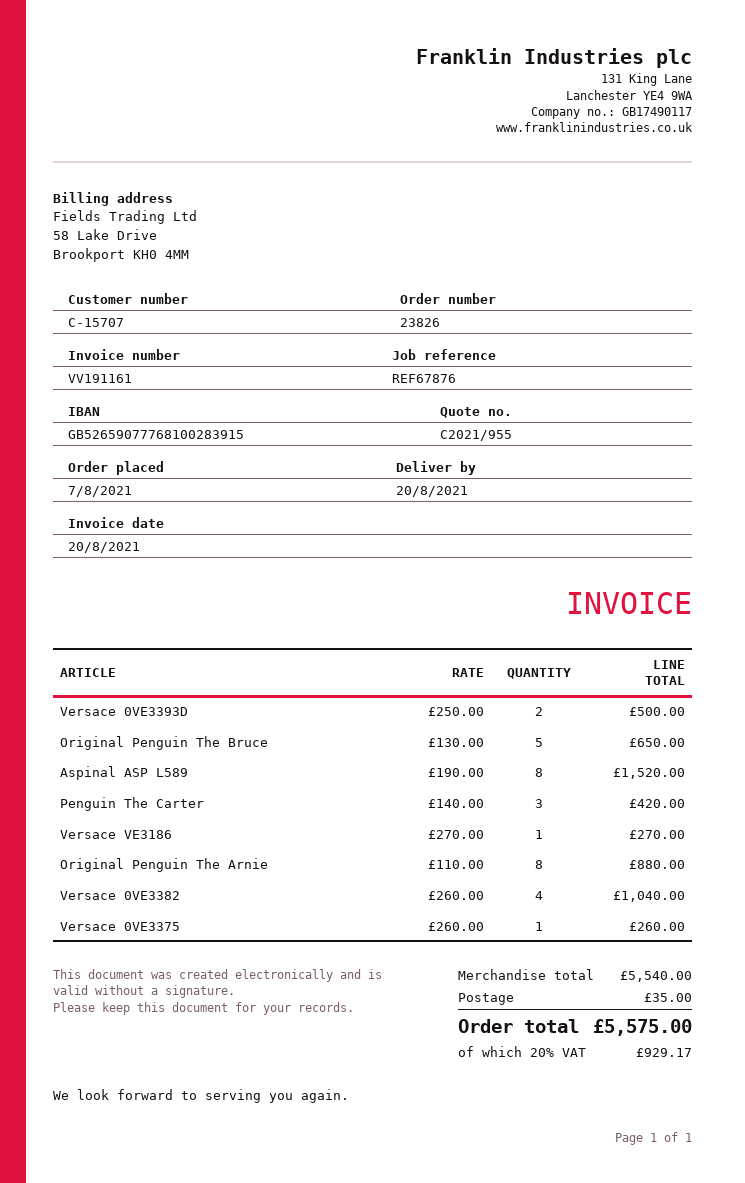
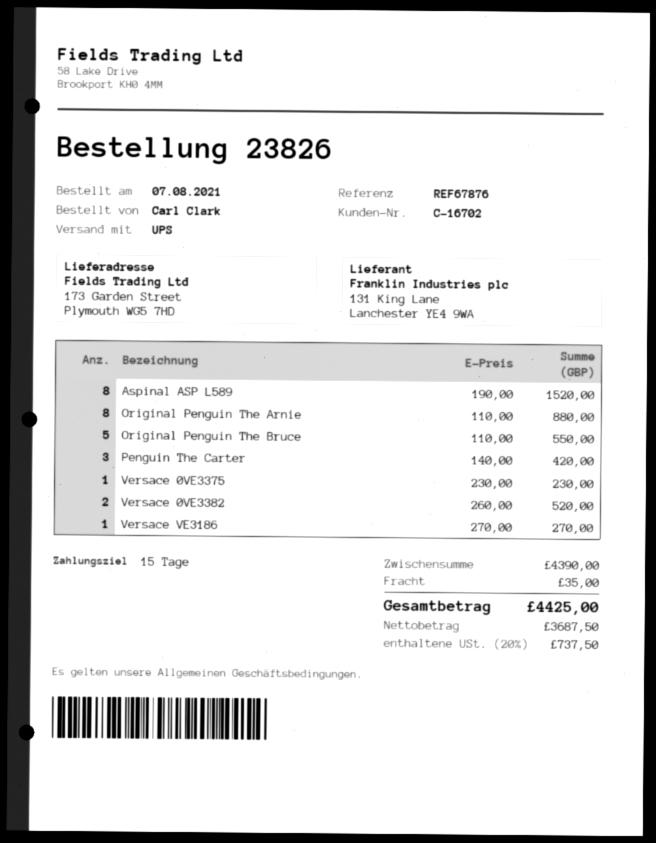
customer number: C-15707 -> C-16702
Versace 0VE3393D: 2 x 250.00 = 500.00 -> none
Original Penguin The Bruce: 5 x 130.00 = 650.00 -> 5 x 110.00 = 550.00
Versace 0VE3382: 4 x 260.00 = 1040.00 -> 2 x 260.00 = 520.00
Versace 0VE3375: 1 x 260.00 = 260.00 -> 1 x 230.00 = 230.00
subtotal: 5540.00 -> 4390.00
tax: 20% = 929.17 -> 20% = 737.50
total: 5575.00 -> 4425.00

